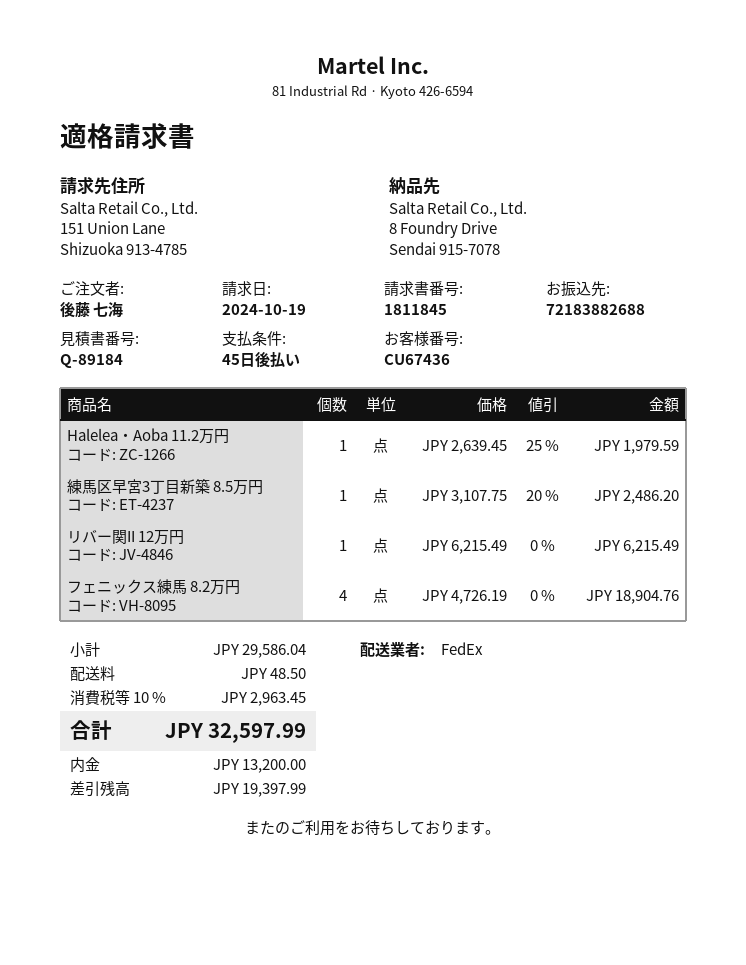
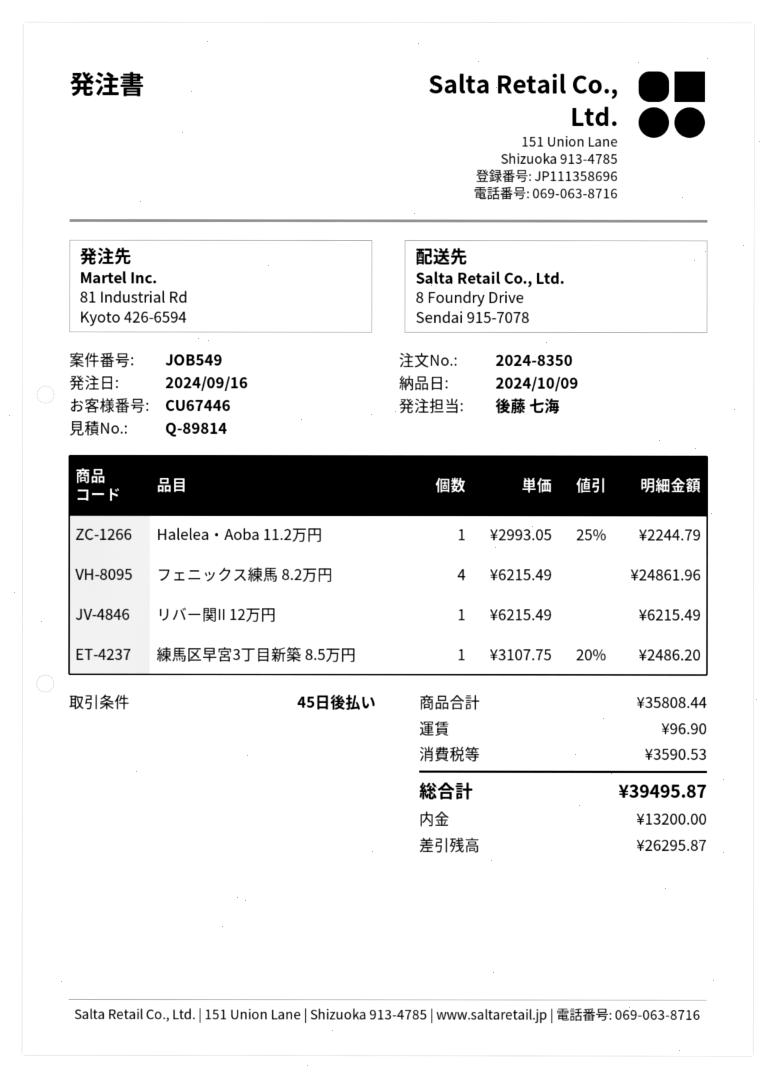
quote number: Q-89184 -> Q-89814
customer number: CU67436 -> CU67446
Halelea・Aoba 11.2万円: 1 x 2639.45 - 25% = 1979.59 -> 1 x 2993.05 - 25% = 2244.79
フェニックス練馬 8.2万円: 4 x 4726.19 = 18904.76 -> 4 x 6215.49 = 24861.96
subtotal: 29586.04 -> 35808.44
shipping: 48.50 -> 96.90
tax: 2963.45 -> 3590.53
total: 32597.99 -> 39495.87
balance: 19397.99 -> 26295.87

